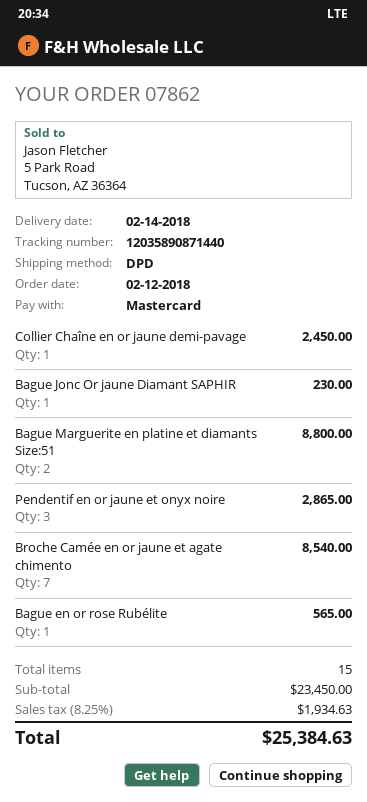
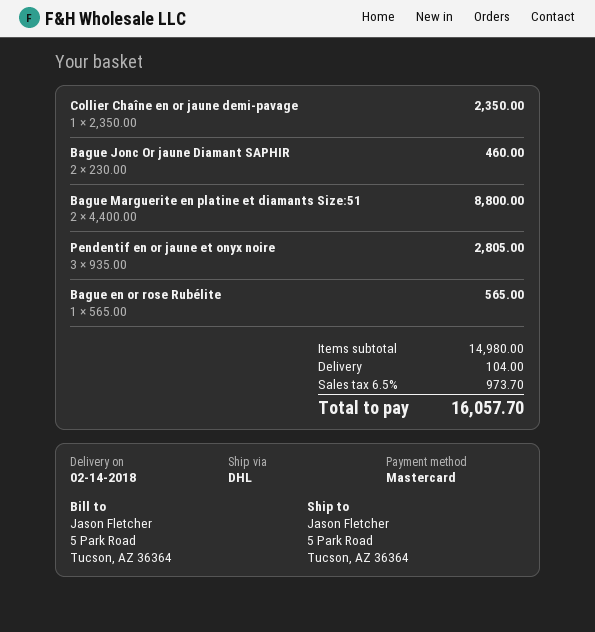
shipping method: DPD -> DHL
Collier Chaîne en or jaune demi-pavage: 1 for 2450.00 -> 1 for 2350.00
Bague Jonc Or jaune Diamant SAPHIR: 1 for 230.00 -> 2 for 460.00
Pendentif en or jaune et onyx noire: 3 for 2865.00 -> 3 for 2805.00
Broche Camée en or jaune et agate chimento: 7 for 8540.00 -> none
subtotal: 23450.00 -> 14980.00
shipping: none -> 104.00
tax: 8.25% = 1934.63 -> 6.5% = 973.70
total: 25384.63 -> 16057.70

